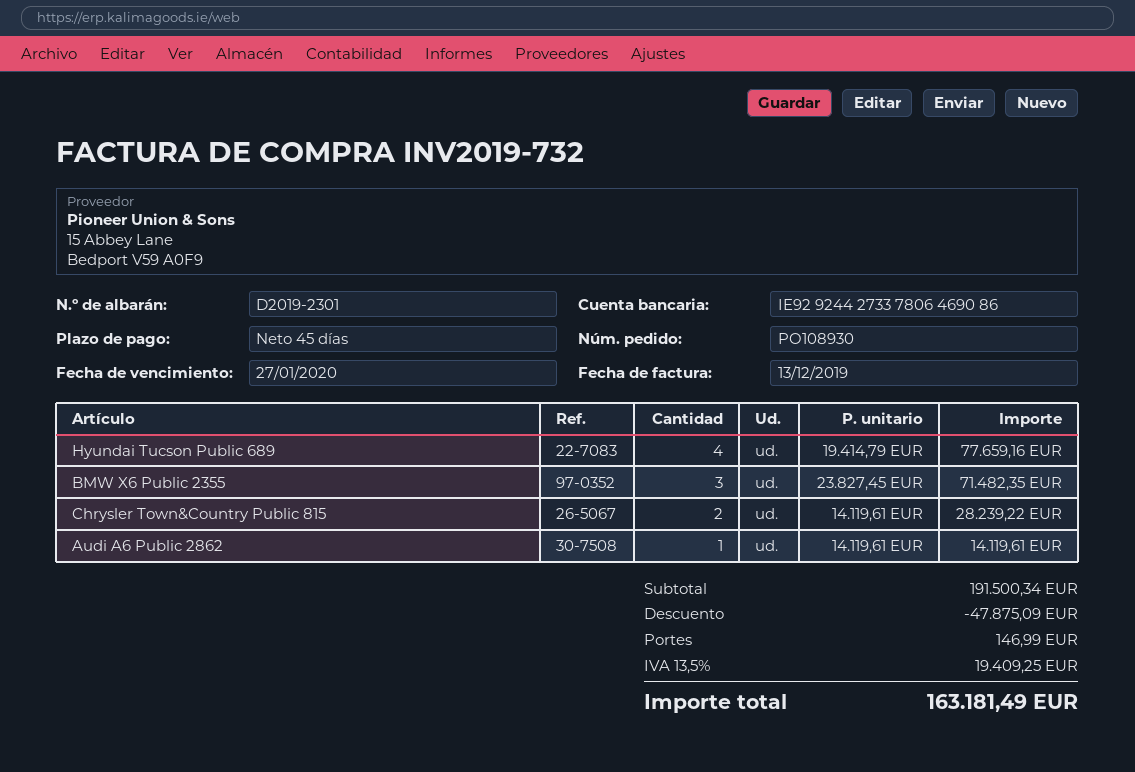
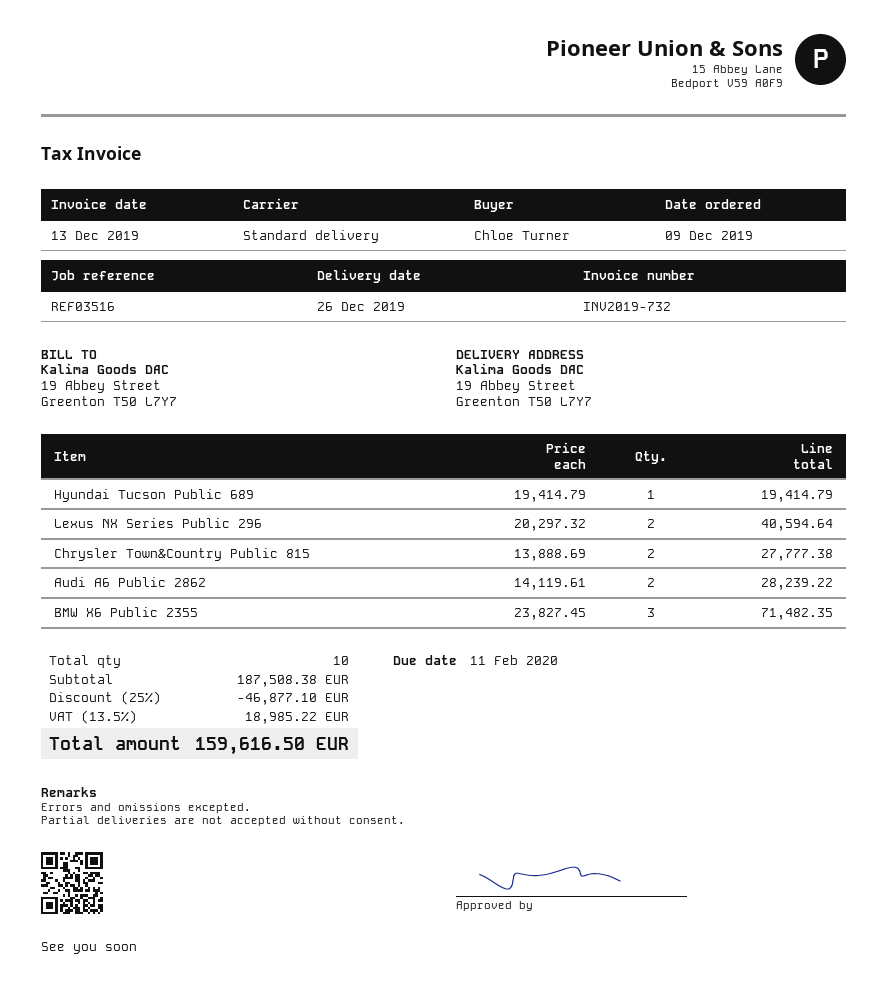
due date: 2020-01-27 -> 2020-02-11
Hyundai Tucson Public 689: 4 x 19414.79 = 77659.16 -> 1 x 19414.79 = 19414.79
Chrysler Town&Country Public 815: 2 x 14119.61 = 28239.22 -> 2 x 13888.69 = 27777.38
Audi A6 Public 2862: 1 x 14119.61 = 14119.61 -> 2 x 14119.61 = 28239.22
Lexus NX Series Public 296: none -> 2 x 20297.32 = 40594.64
subtotal: 191500.34 -> 187508.38
discount: 47875.09 -> 46877.10
shipping: 146.99 -> none
tax: 13.5% = 19409.25 -> 13.5% = 18985.22
total: 163181.49 -> 159616.50

